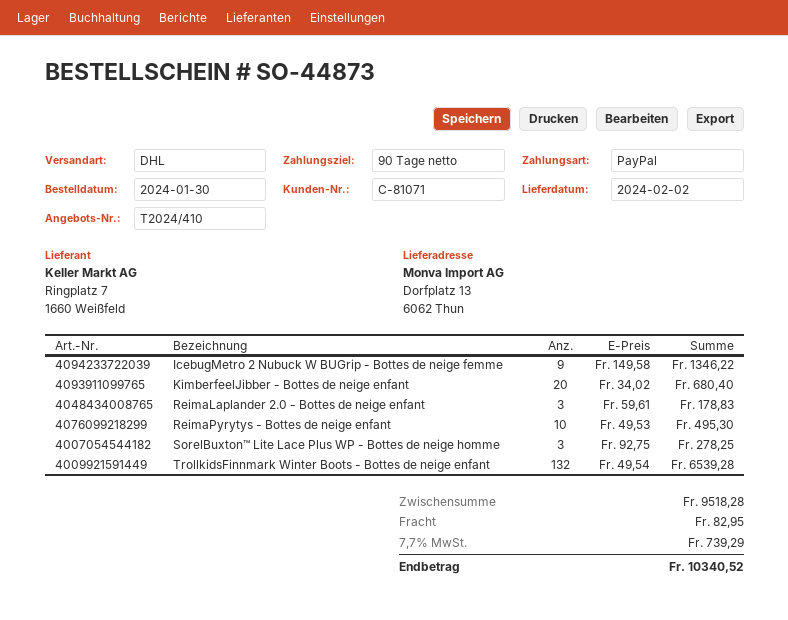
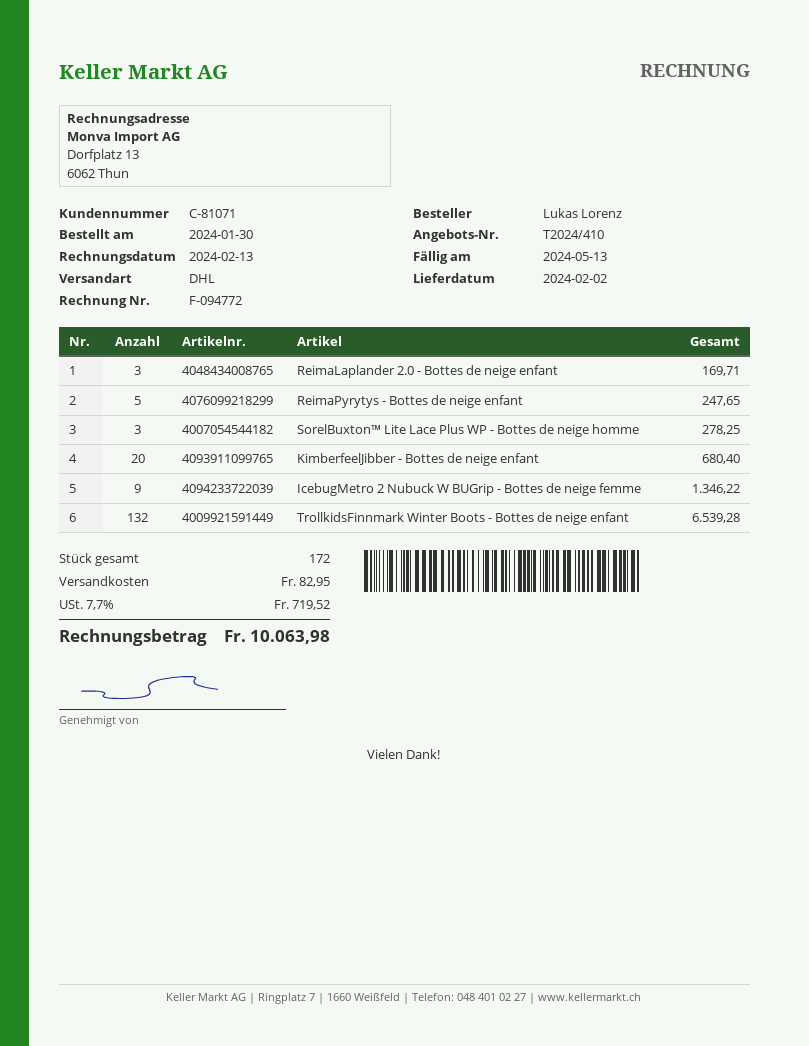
ReimaLaplander 2.0 - Bottes de neige enfant: 3 for 178.83 -> 3 for 169.71
ReimaPyrytys - Bottes de neige enfant: 10 for 495.30 -> 5 for 247.65
tax: 7.7% = 739.29 -> 7.7% = 719.52
total: 10340.52 -> 10063.98

